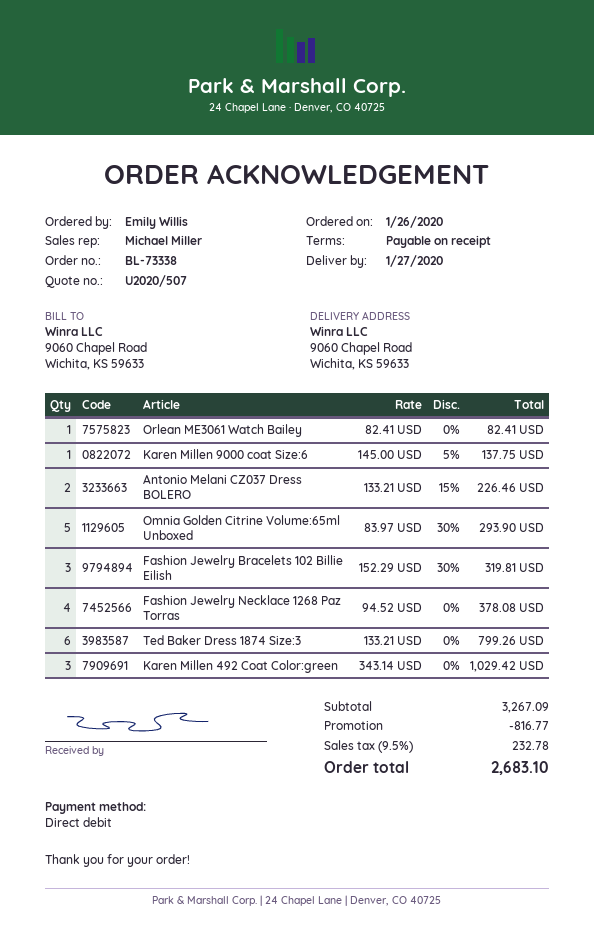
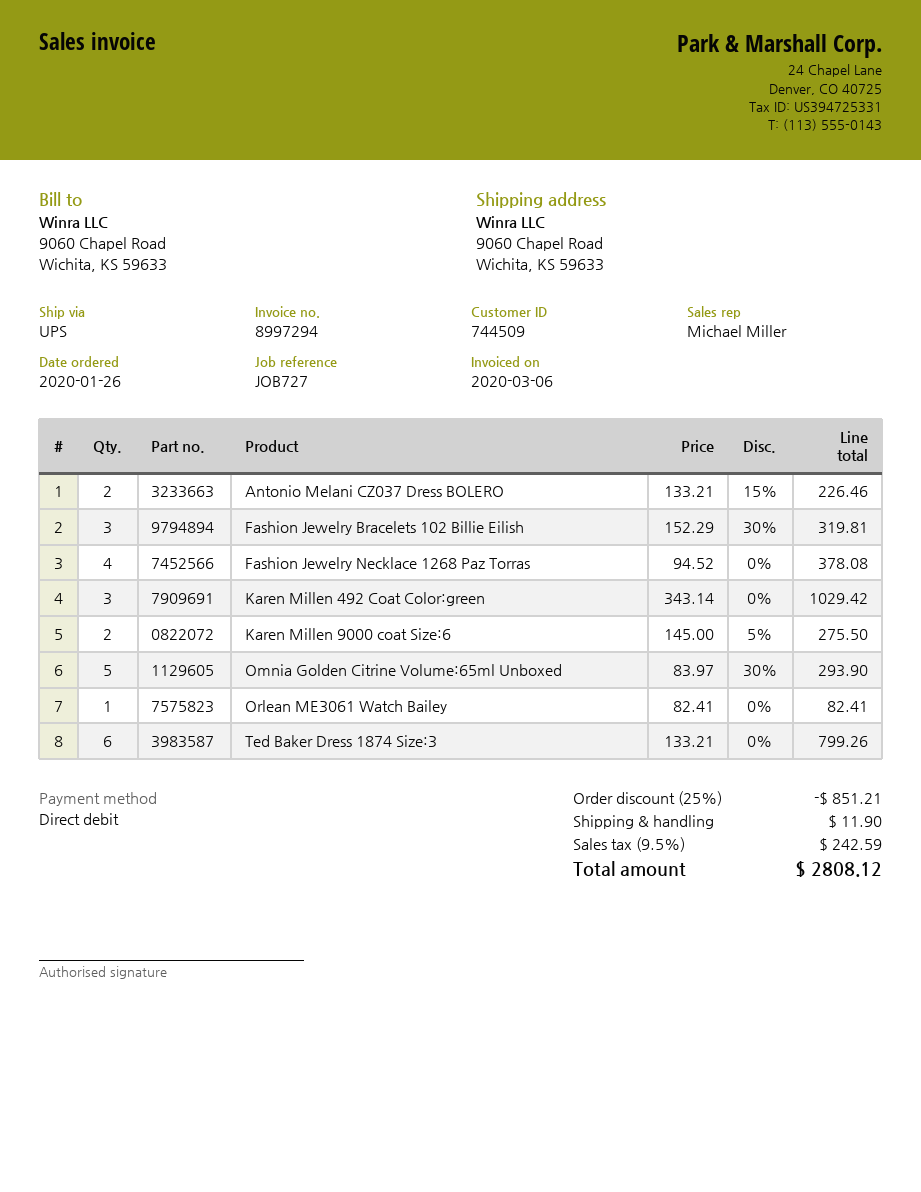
Karen Millen 9000 coat Size:6: 1 x 145.00 - 5% = 137.75 -> 2 x 145.00 - 5% = 275.50
discount: 816.77 -> 851.21
shipping: none -> 11.90
tax: 9.5% = 232.78 -> 9.5% = 242.59
total: 2683.10 -> 2808.12

